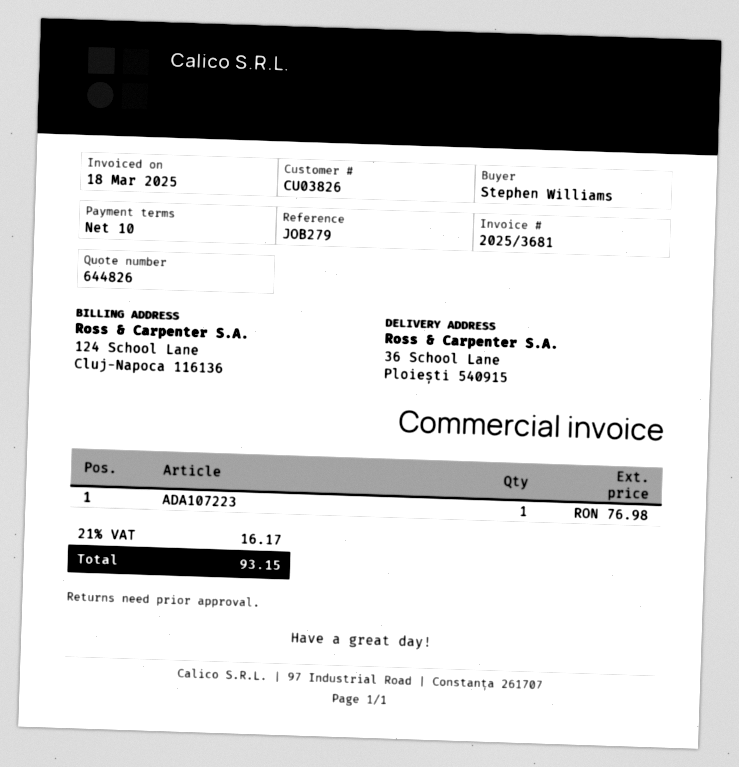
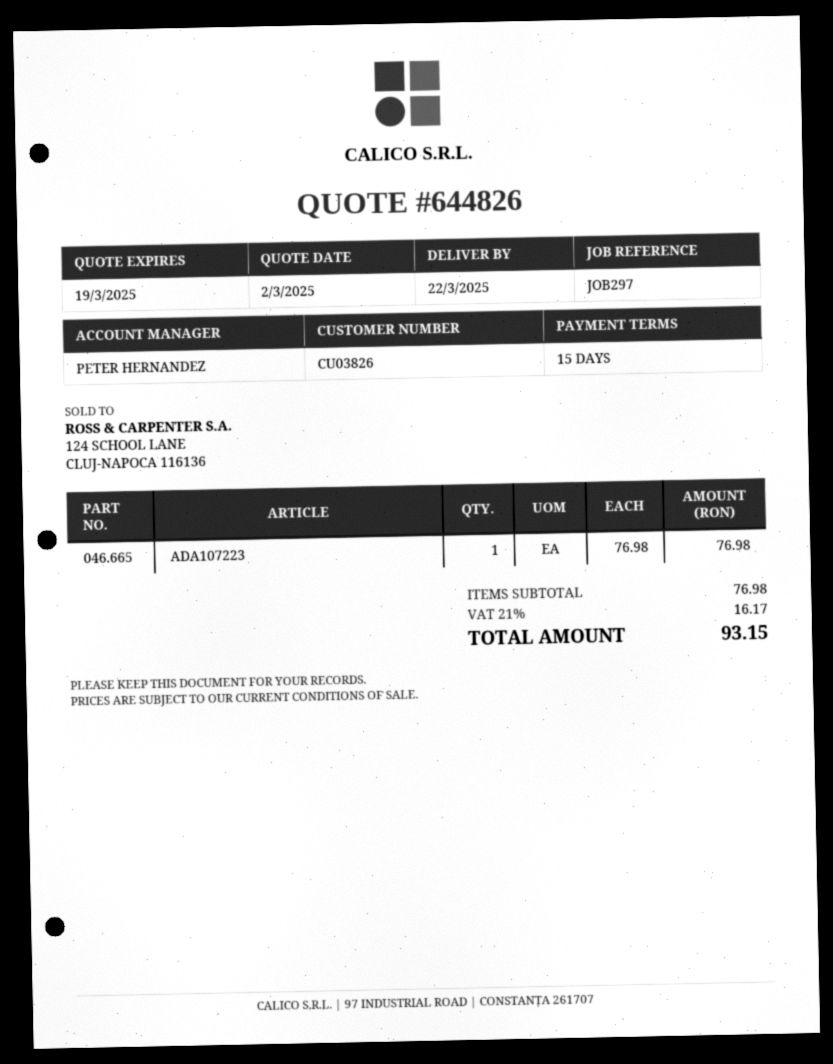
payment terms: 10 days -> 15 days
reference: JOB279 -> JOB297

